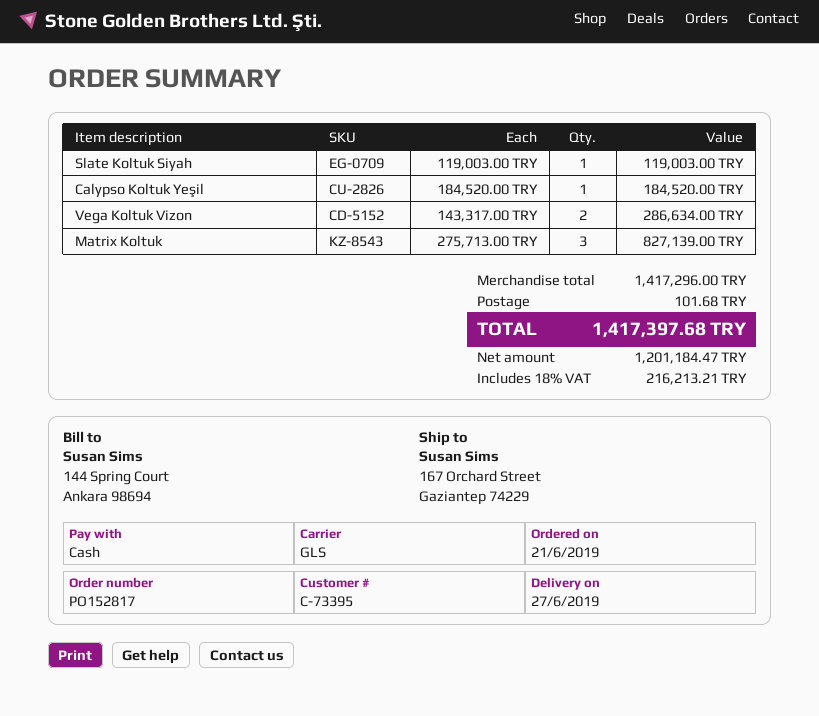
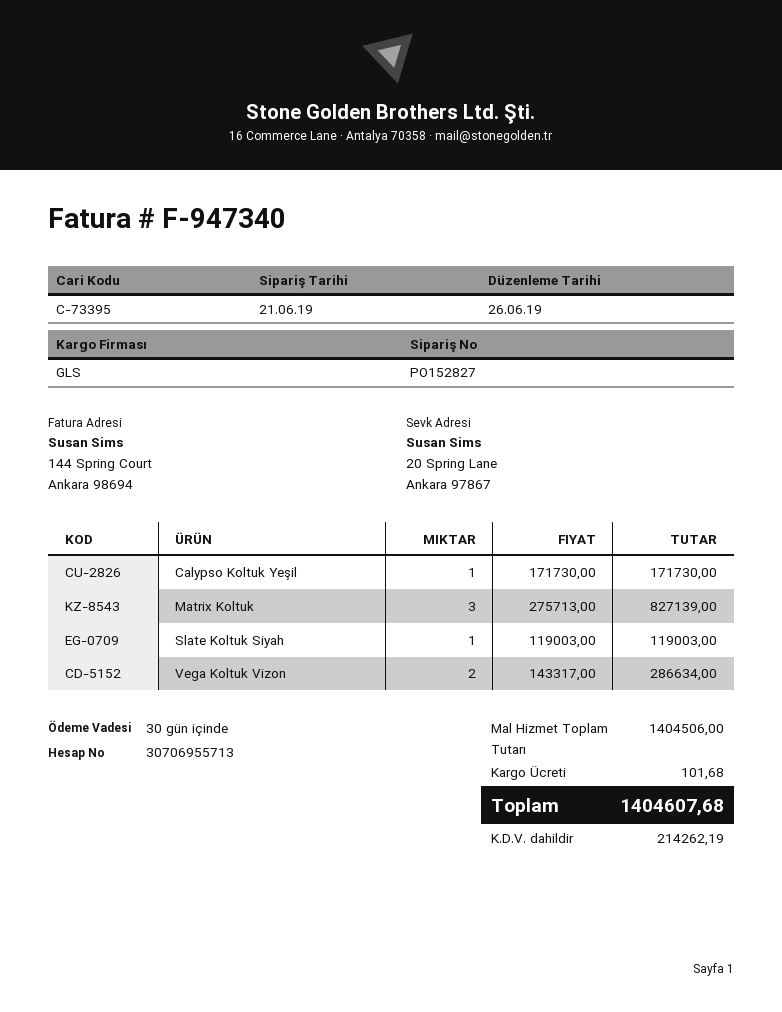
order number: PO152817 -> PO152827
ship to: 167 Orchard Street, Gaziantep 74229 -> 20 Spring Lane, Ankara 97867
Calypso Koltuk Yeşil: 1 x 184520.00 = 184520.00 -> 1 x 171730.00 = 171730.00
subtotal: 1417296.00 -> 1404506.00
tax: 216213.21 -> 214262.19
total: 1417397.68 -> 1404607.68

